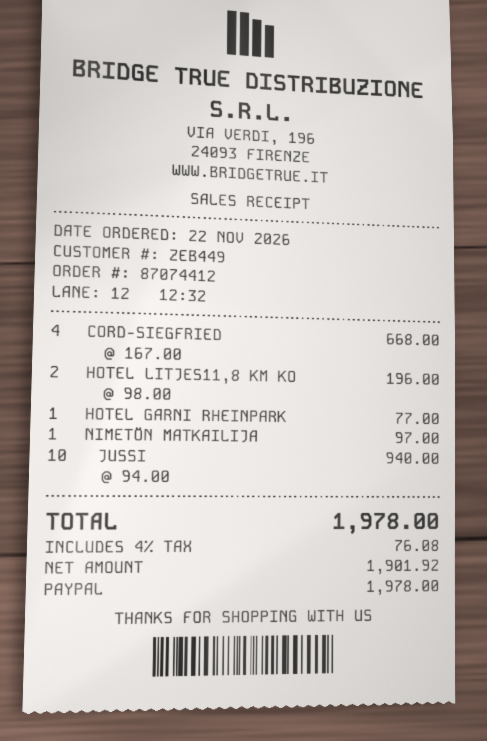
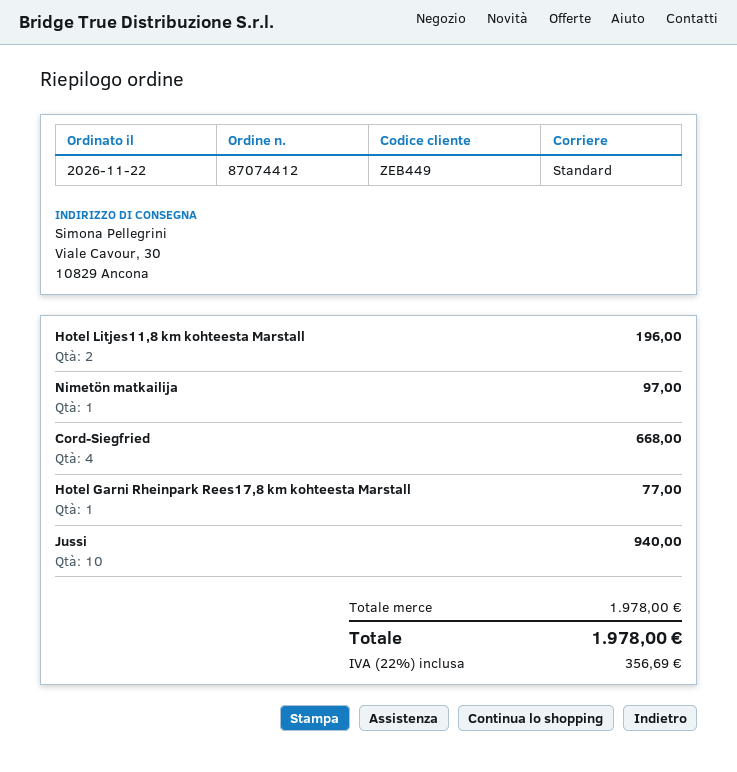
tax: 4% = 76.08 -> 22% = 356.69

